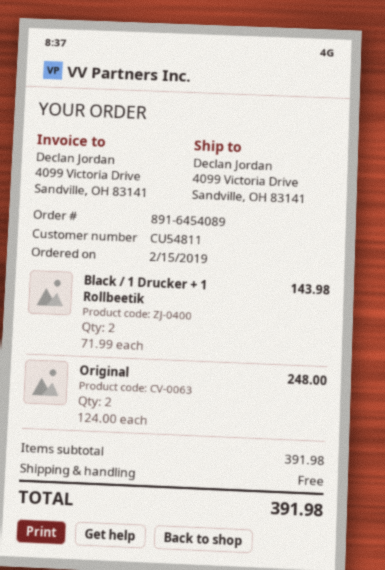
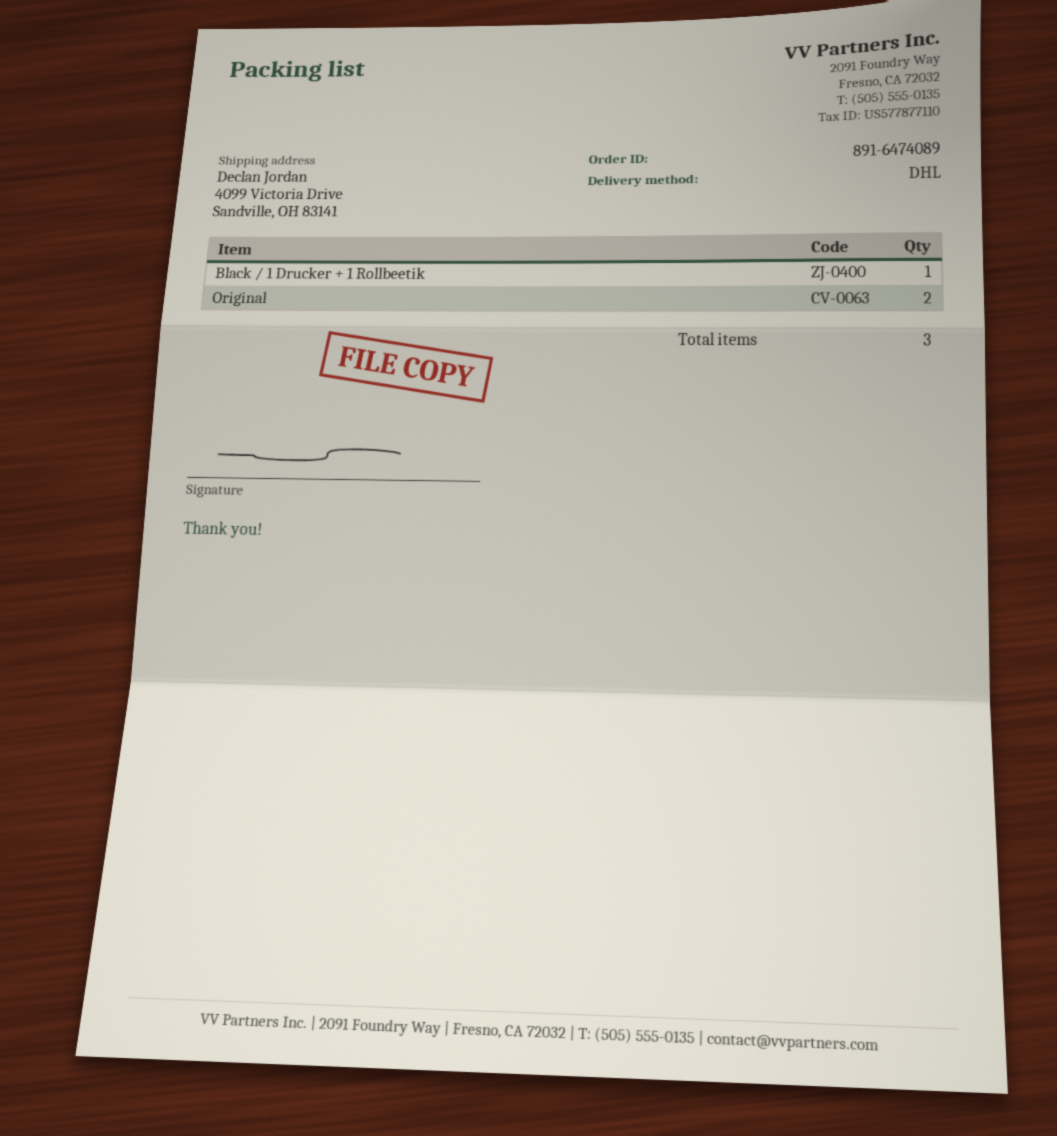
order number: 891-6454089 -> 891-6474089
Black / 1 Drucker + 1 Rollbeetik: 2 -> 1

